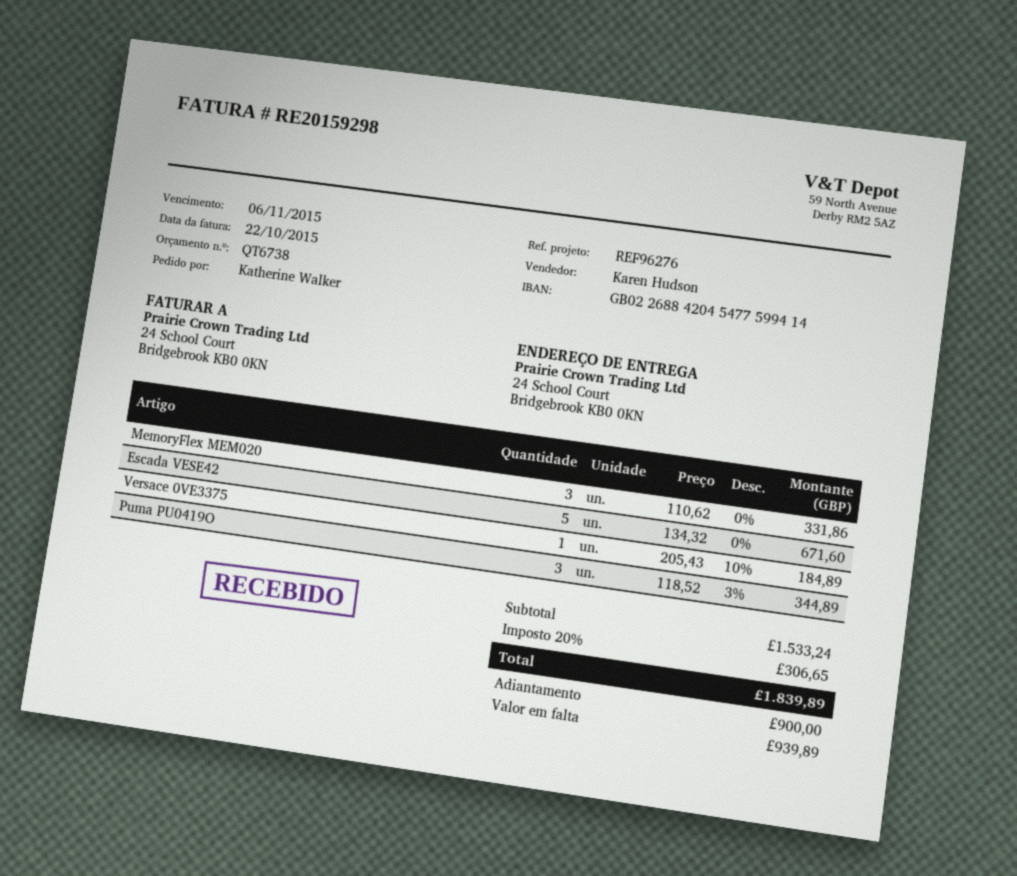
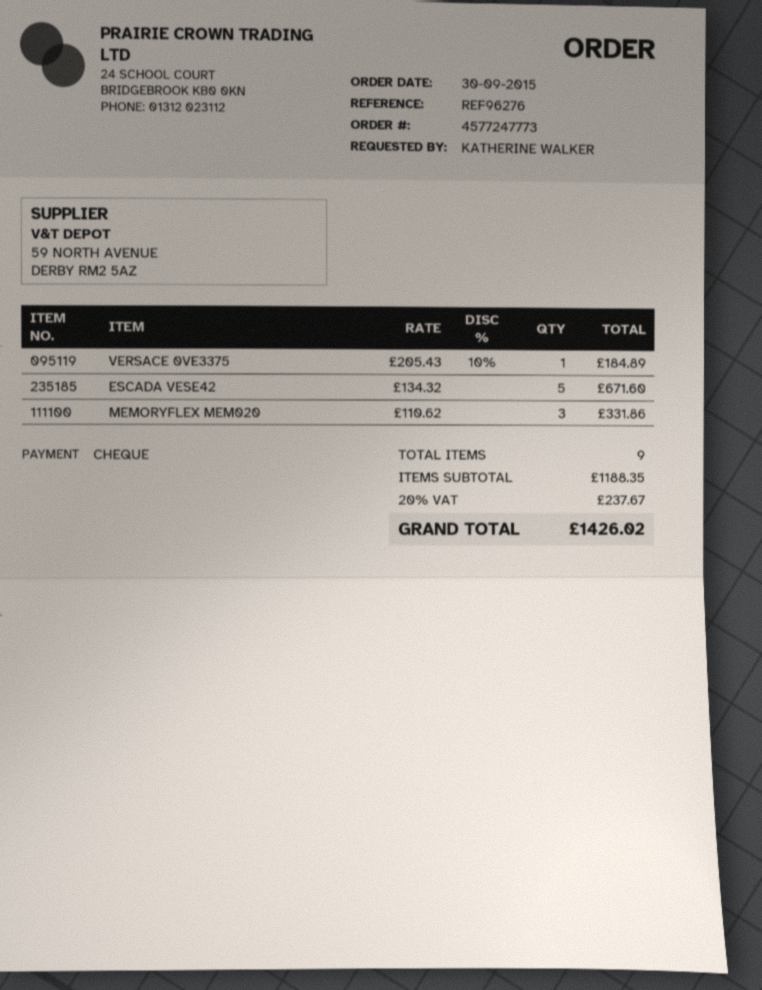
Puma PU0419O: 3 x 118.52 - 3% = 344.89 -> none
subtotal: 1533.24 -> 1188.35
tax: 20% = 306.65 -> 20% = 237.67
total: 1839.89 -> 1426.02

